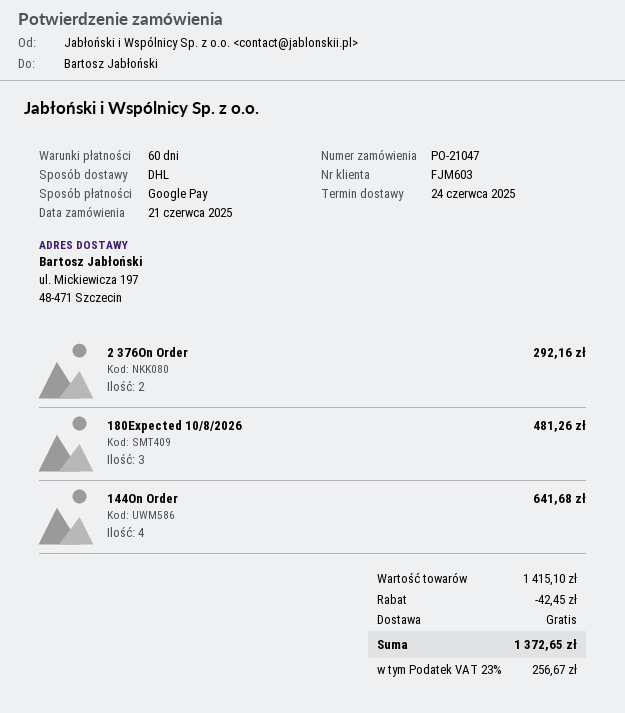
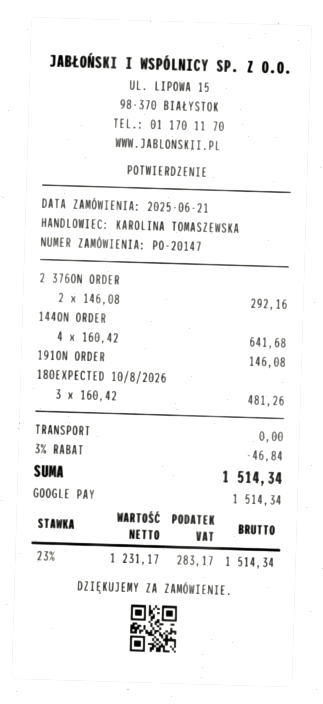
order number: PO-21047 -> PO-20147
191ON ORDER: none -> 1 for 146.08
discount: 42.45 -> 46.84
tax: 23% = 256.67 -> 23% = 283.17
total: 1372.65 -> 1514.34

